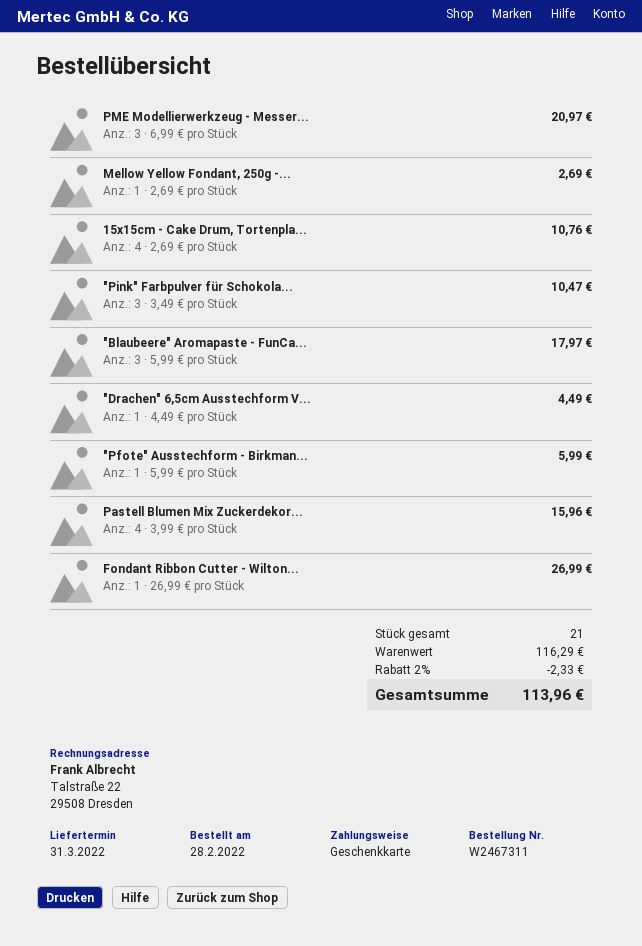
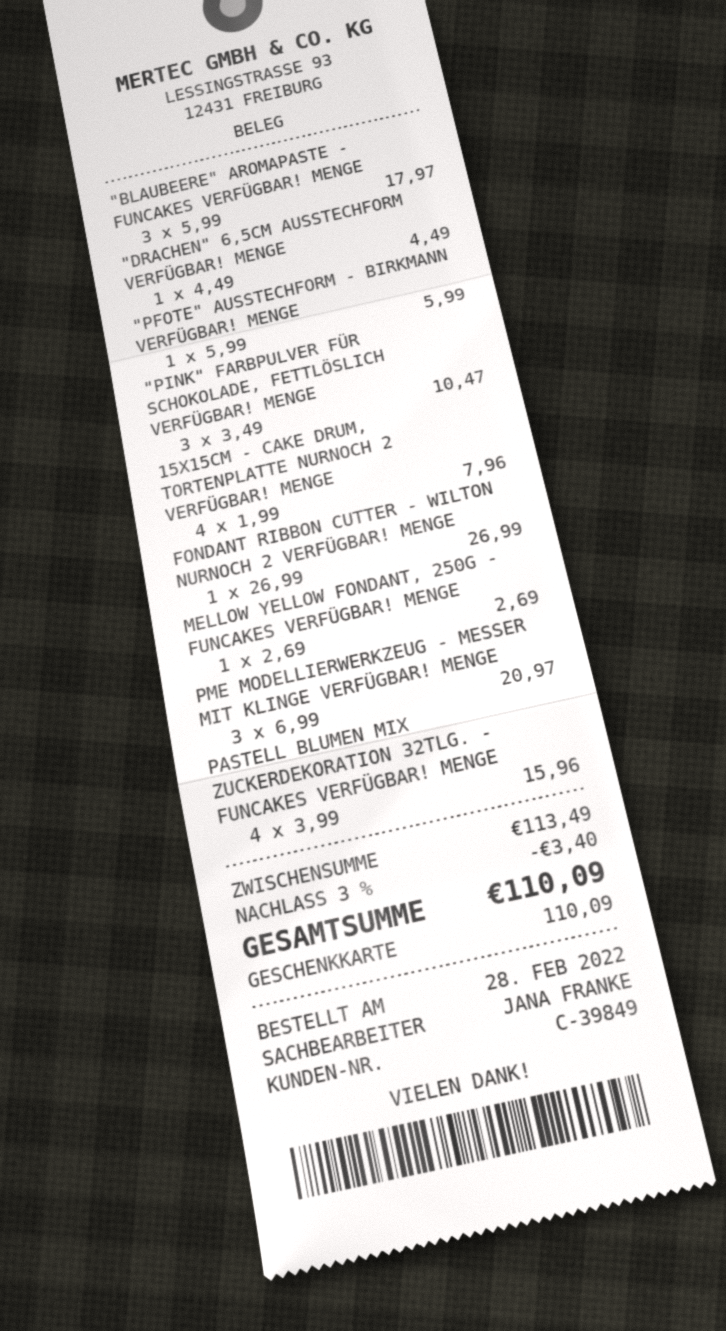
15x15cm - Cake Drum, Tortenpla...: 4 x 2.69 = 10.76 -> 4 x 1.99 = 7.96
subtotal: 116.29 -> 113.49
discount: 2% = 2.33 -> 3% = 3.40
total: 113.96 -> 110.09

